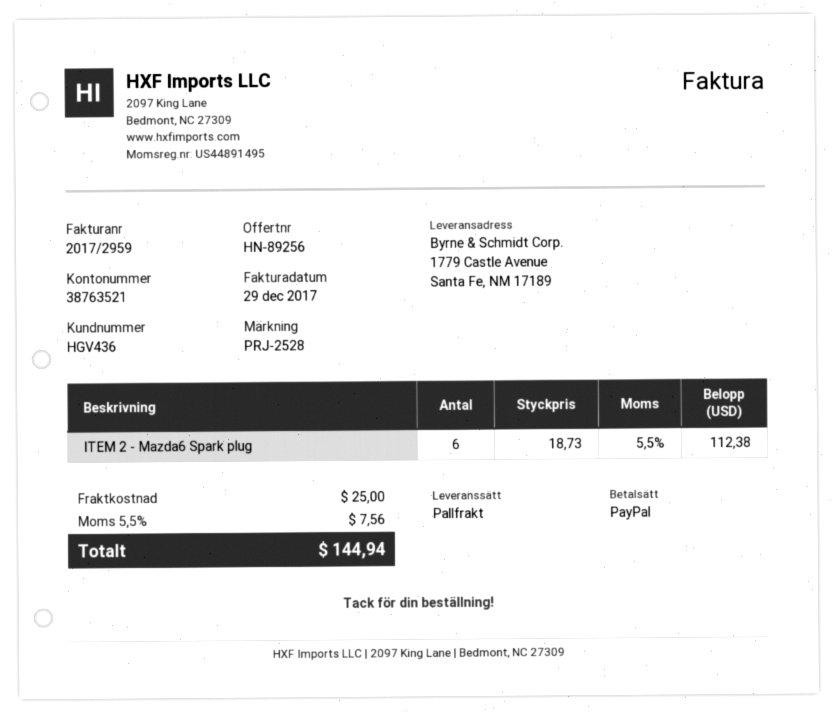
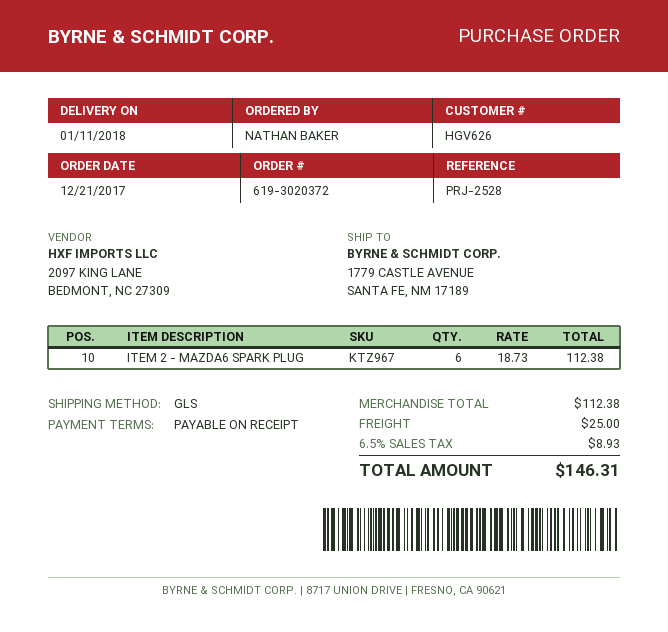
customer number: HGV436 -> HGV626
shipping method: pallet freight -> GLS
tax: 5.5% = 7.56 -> 6.5% = 8.93
total: 144.94 -> 146.31

